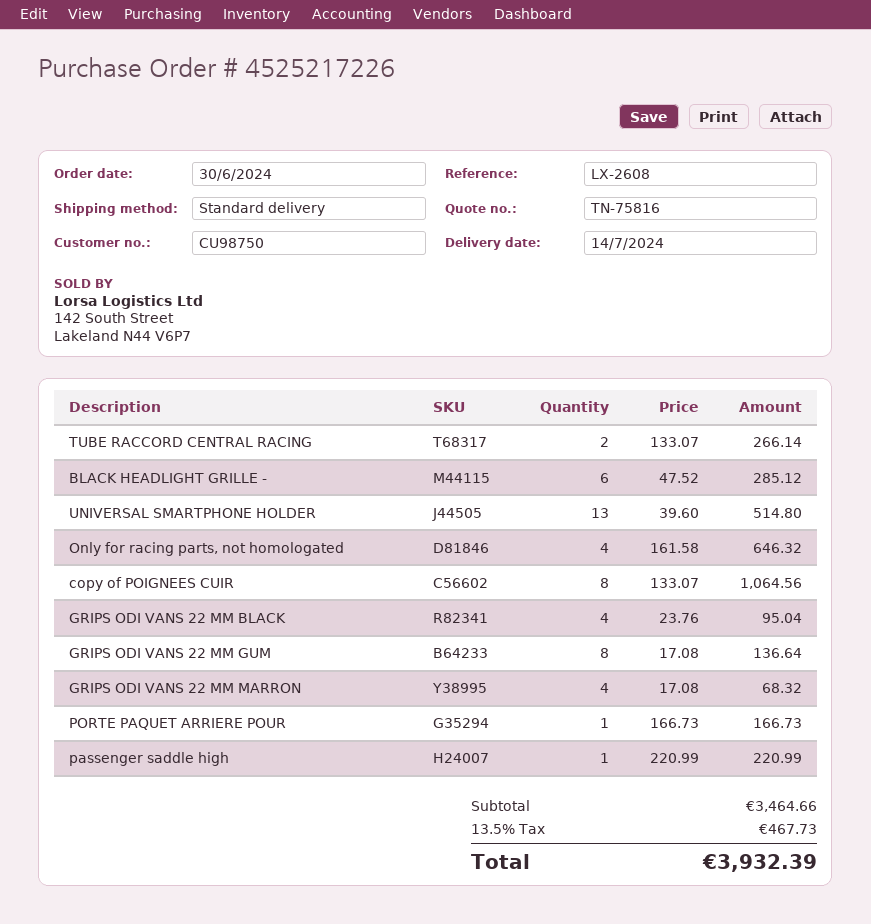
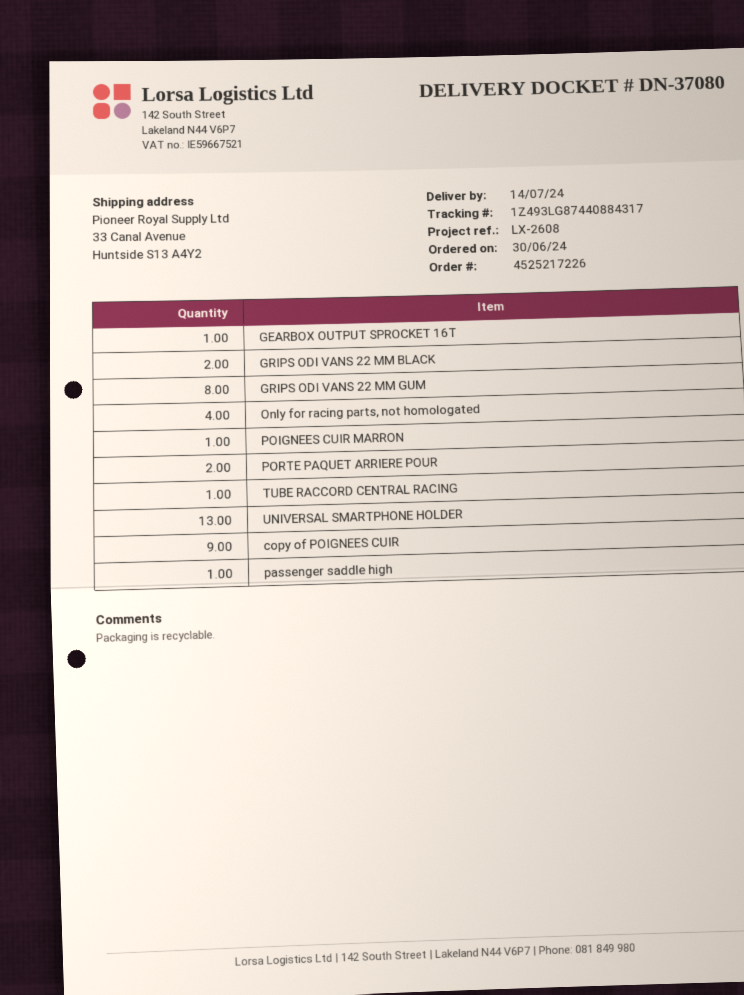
TUBE RACCORD CENTRAL RACING: 2 -> 1
BLACK HEADLIGHT GRILLE -: 6 -> none
copy of POIGNEES CUIR: 8 -> 9
GRIPS ODI VANS 22 MM BLACK: 4 -> 2
GRIPS ODI VANS 22 MM MARRON: 4 -> none
PORTE PAQUET ARRIERE POUR: 1 -> 2
GEARBOX OUTPUT SPROCKET 16T: none -> 1
POIGNEES CUIR MARRON: none -> 1

